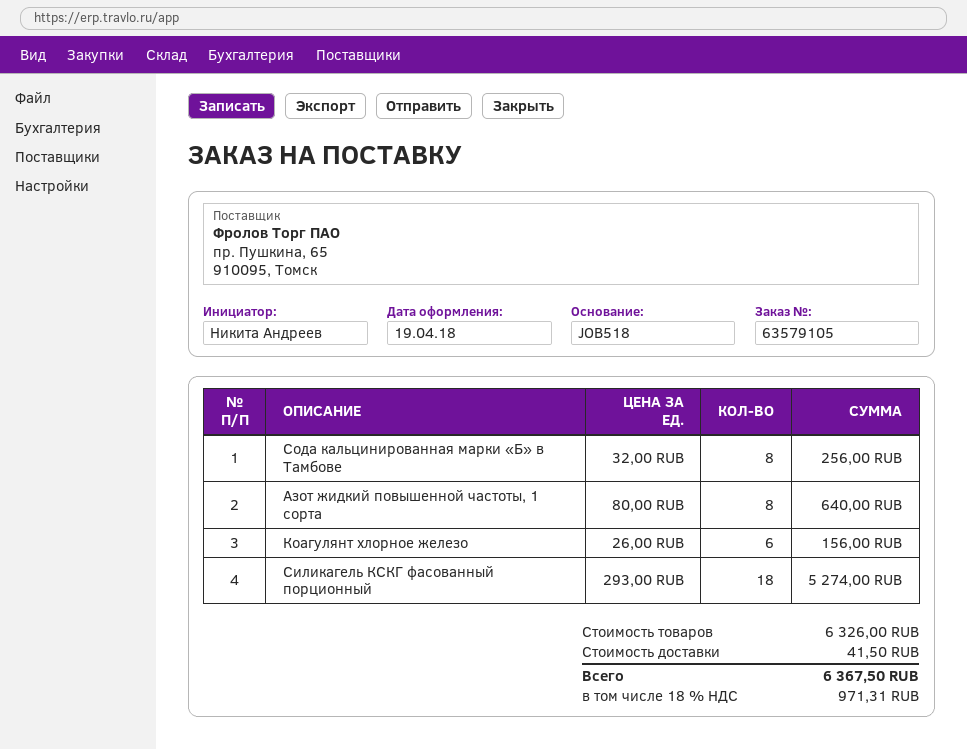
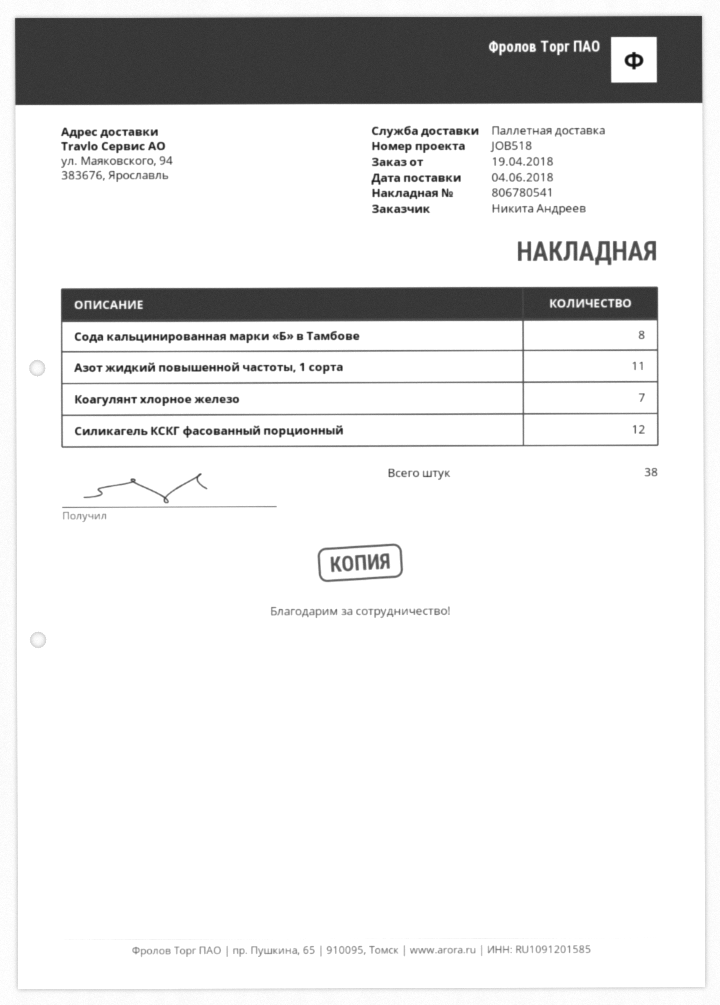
Азот жидкий повышенной частоты, 1 сорта: 8 -> 11
Коагулянт хлорное железо: 6 -> 7
Силикагель КСКГ фасованный порционный: 18 -> 12

